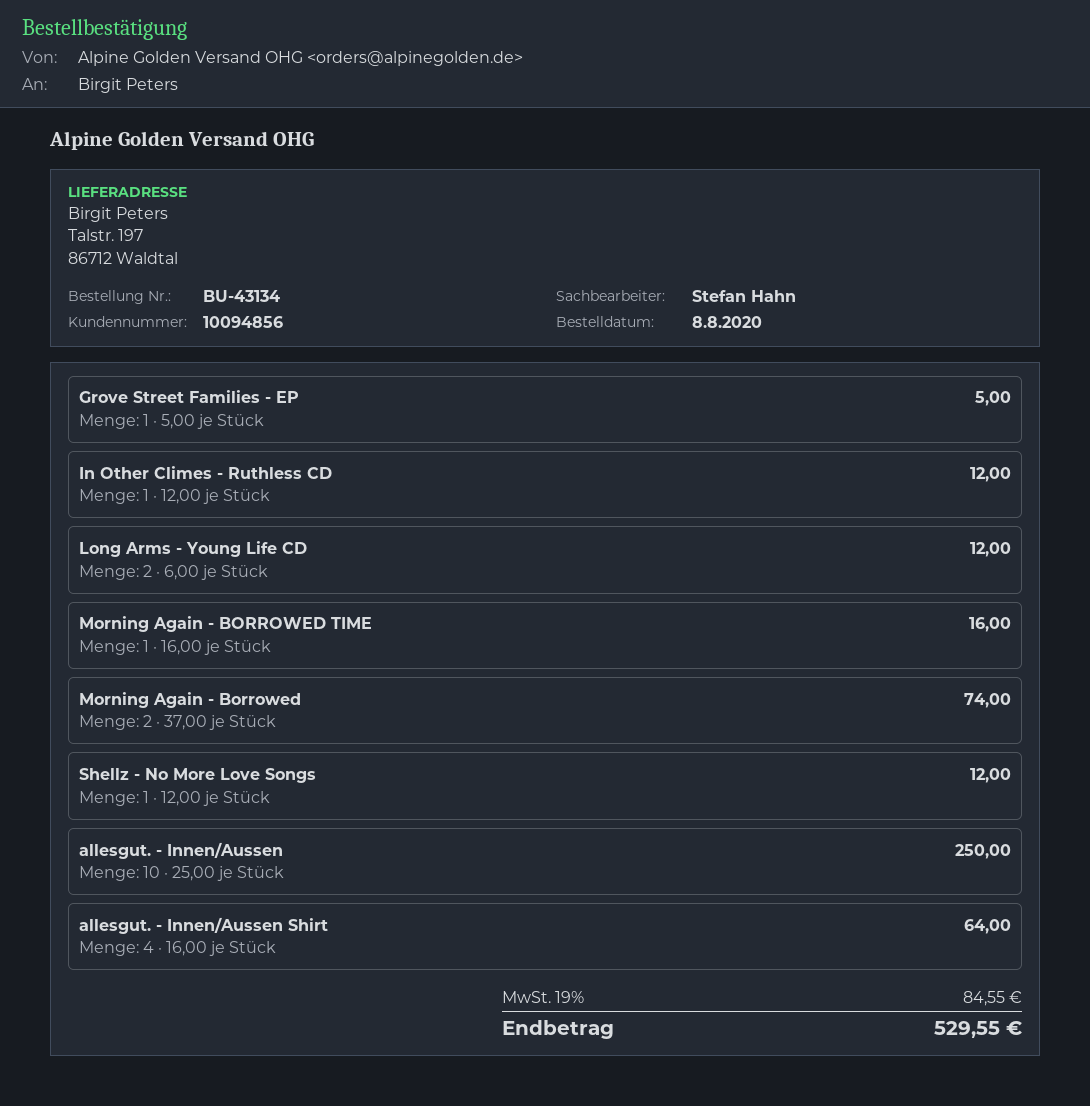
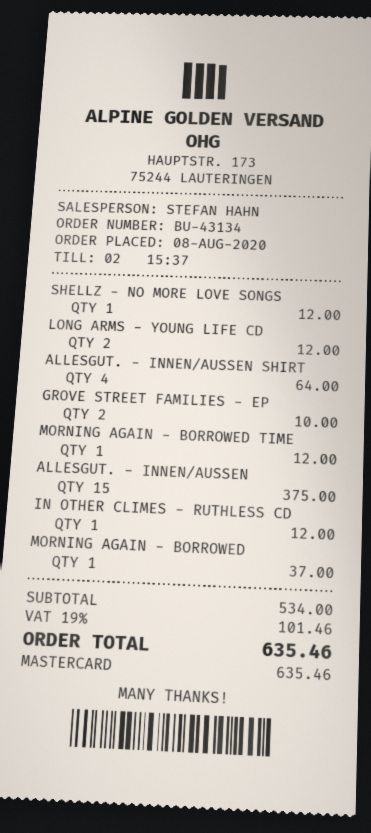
Grove Street Families - EP: 1 for 5.00 -> 2 for 10.00
Morning Again - BORROWED TIME: 1 for 16.00 -> 1 for 12.00
Morning Again - Borrowed: 2 for 74.00 -> 1 for 37.00
allesgut. - Innen/Aussen: 10 for 250.00 -> 15 for 375.00
tax: 19% = 84.55 -> 19% = 101.46
total: 529.55 -> 635.46

